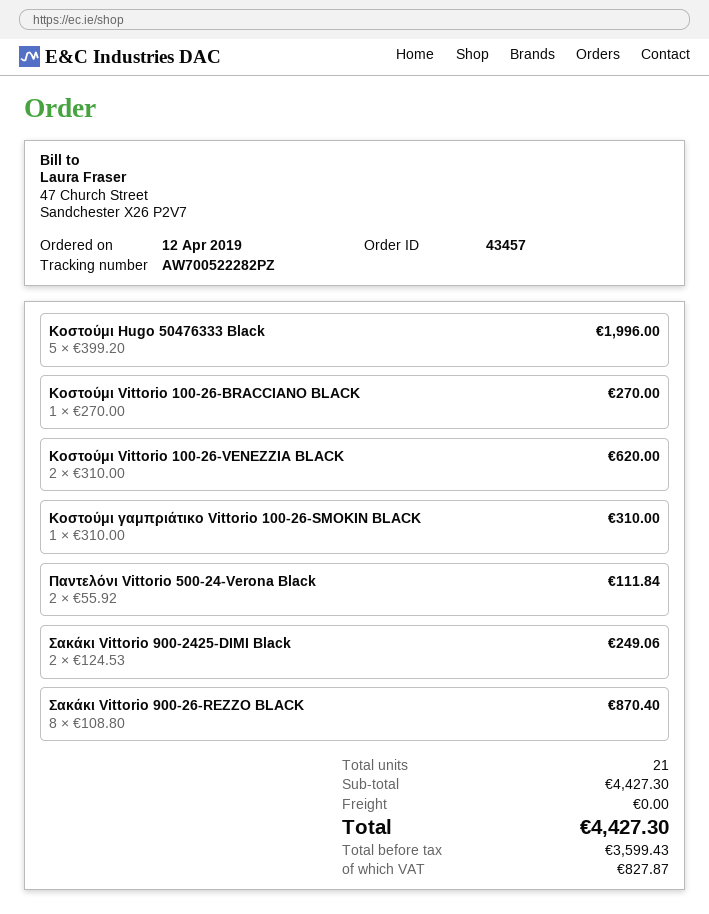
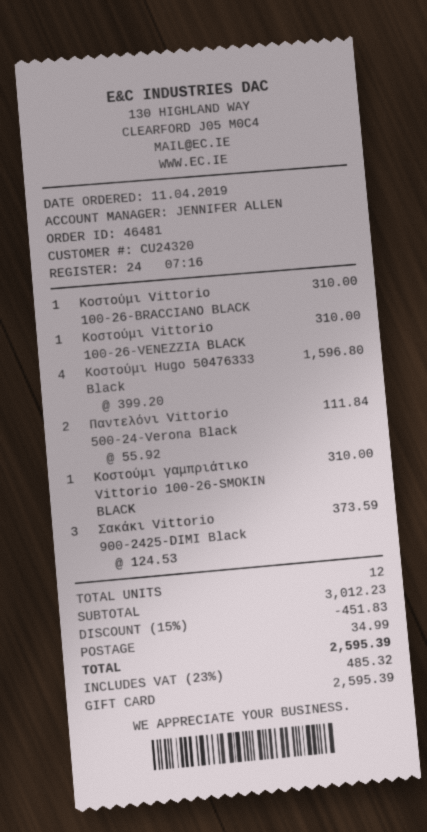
order number: 43457 -> 46481
order date: 2019-04-12 -> 2019-04-11
Κοστούμι Hugo 50476333 Black: 5 x 399.20 = 1996.00 -> 4 x 399.20 = 1596.80
Κοστούμι Vittorio 100-26-BRACCIANO BLACK: 1 x 270.00 = 270.00 -> 1 x 310.00 = 310.00
Κοστούμι Vittorio 100-26-VENEZZIA BLACK: 2 x 310.00 = 620.00 -> 1 x 310.00 = 310.00
Σακάκι Vittorio 900-2425-DIMI Black: 2 x 124.53 = 249.06 -> 3 x 124.53 = 373.59
Σακάκι Vittorio 900-26-REZZO BLACK: 8 x 108.80 = 870.40 -> none
total quantity: 21 -> 12
subtotal: 4427.30 -> 3012.23
discount: none -> 15% = 451.83
shipping: 0.00 -> 34.99
tax: 827.87 -> 485.32
total: 4427.30 -> 2595.39

